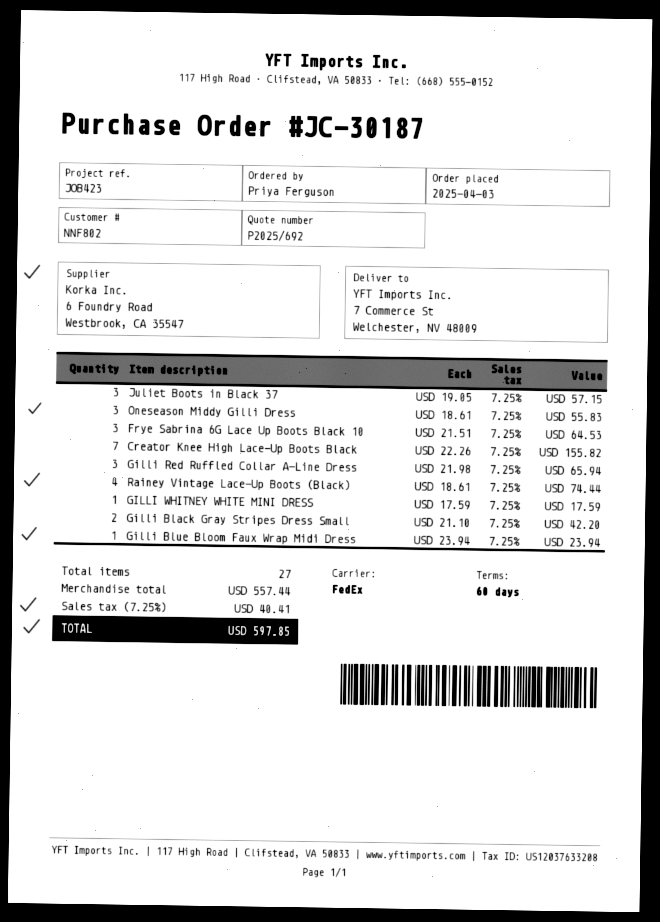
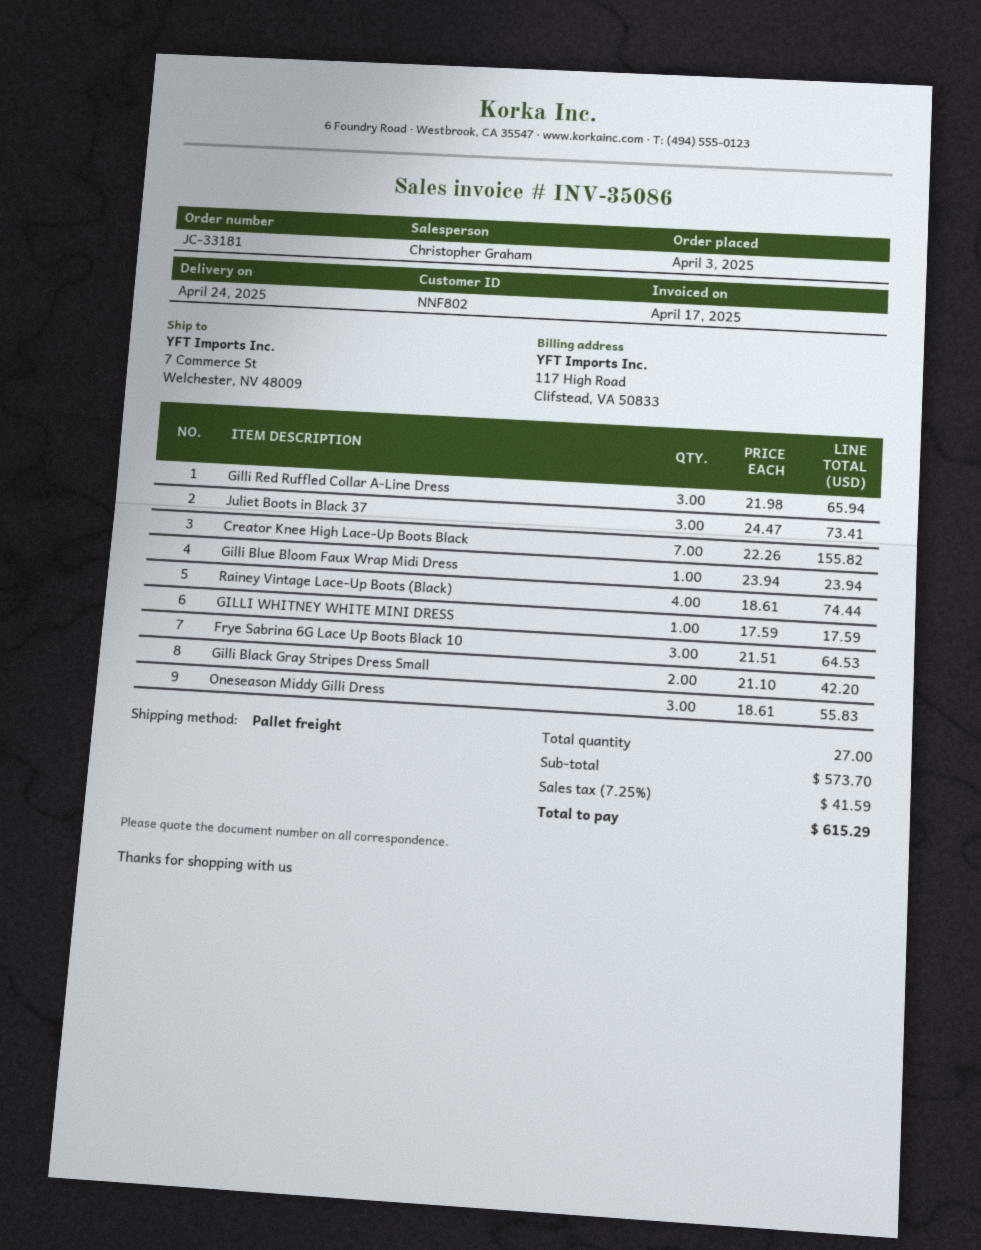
order number: JC-30187 -> JC-33181
shipping method: FedEx -> pallet freight
Juliet Boots in Black 37: 3 x 19.05 = 57.15 -> 3 x 24.47 = 73.41
subtotal: 557.44 -> 573.70
tax: 7.25% = 40.41 -> 7.25% = 41.59
total: 597.85 -> 615.29

